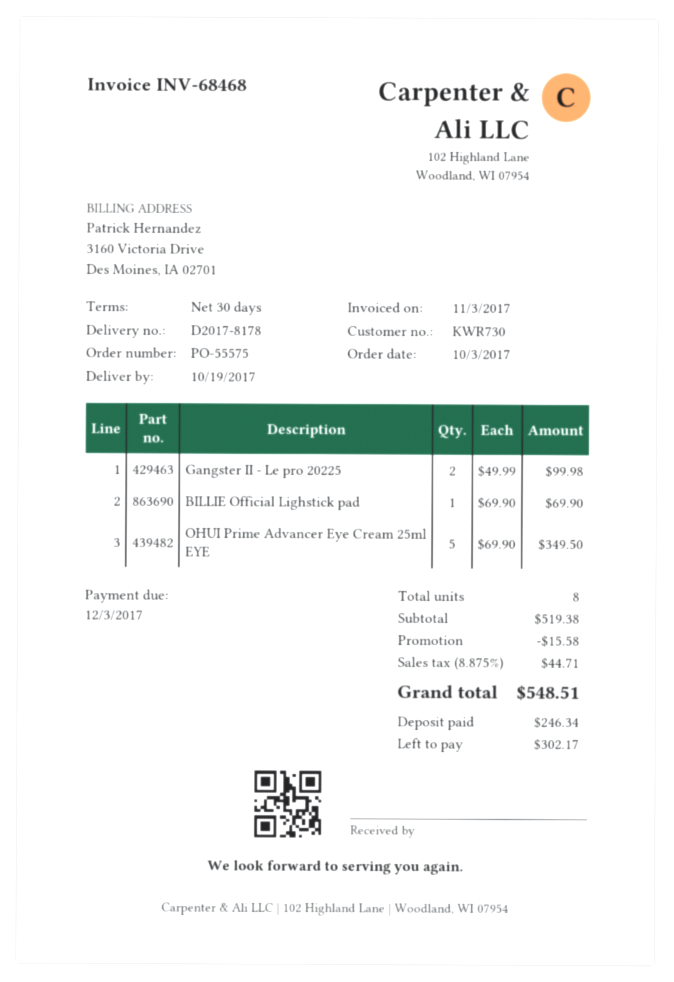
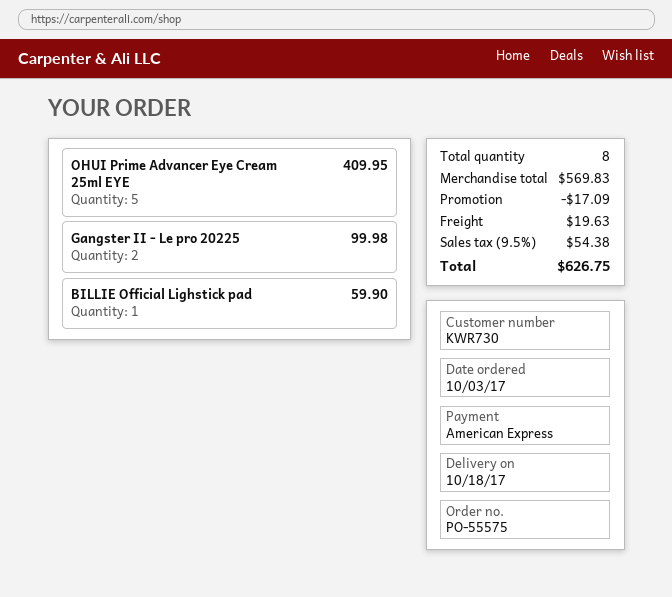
delivery date: 2017-10-19 -> 2017-10-18
BILLIE Official Lighstick pad: 1 for 69.90 -> 1 for 59.90
OHUI Prime Advancer Eye Cream 25ml EYE: 5 for 349.50 -> 5 for 409.95
subtotal: 519.38 -> 569.83
discount: 15.58 -> 17.09
shipping: none -> 19.63
tax: 8.875% = 44.71 -> 9.5% = 54.38
total: 548.51 -> 626.75

